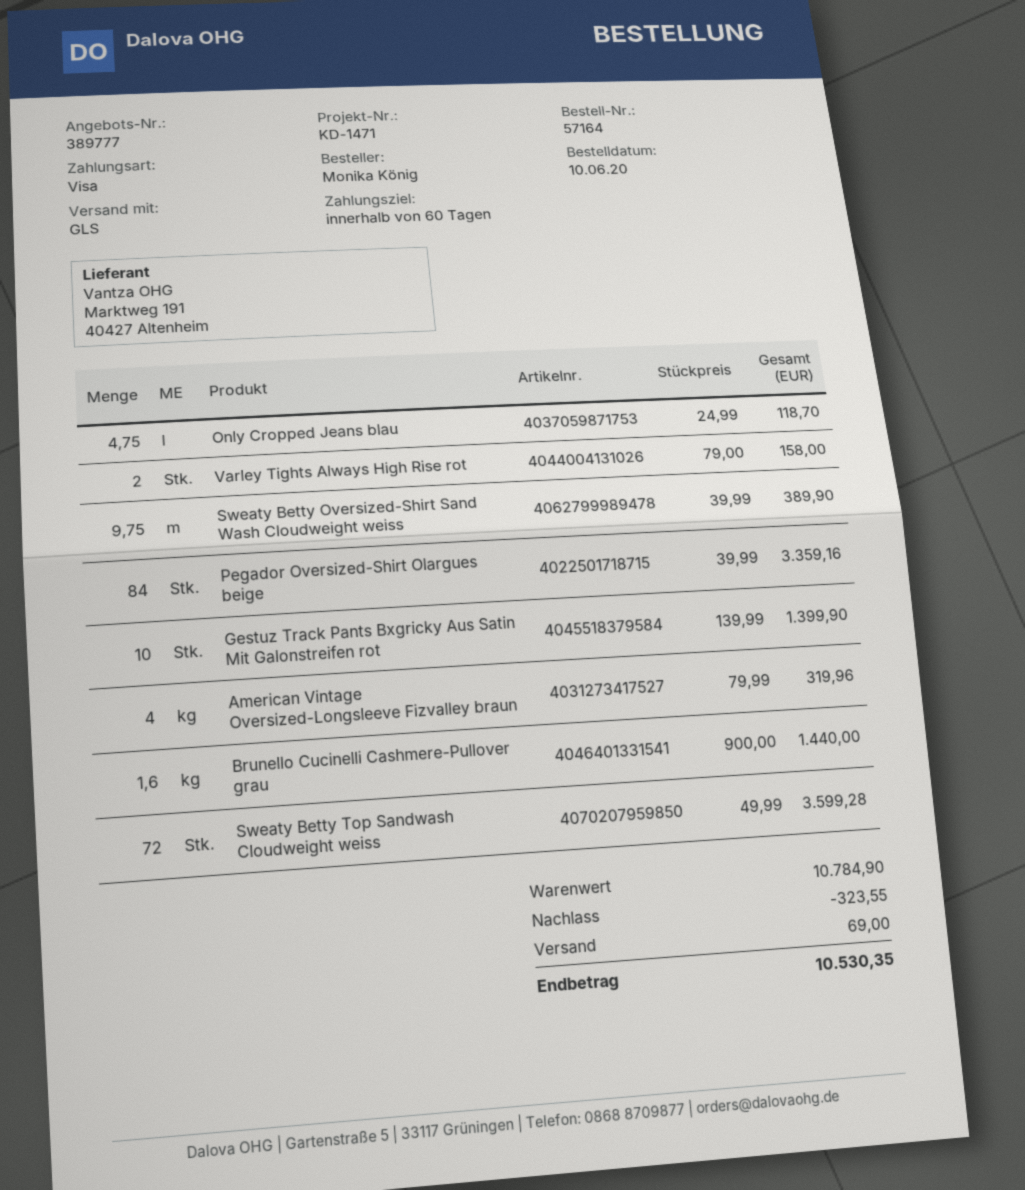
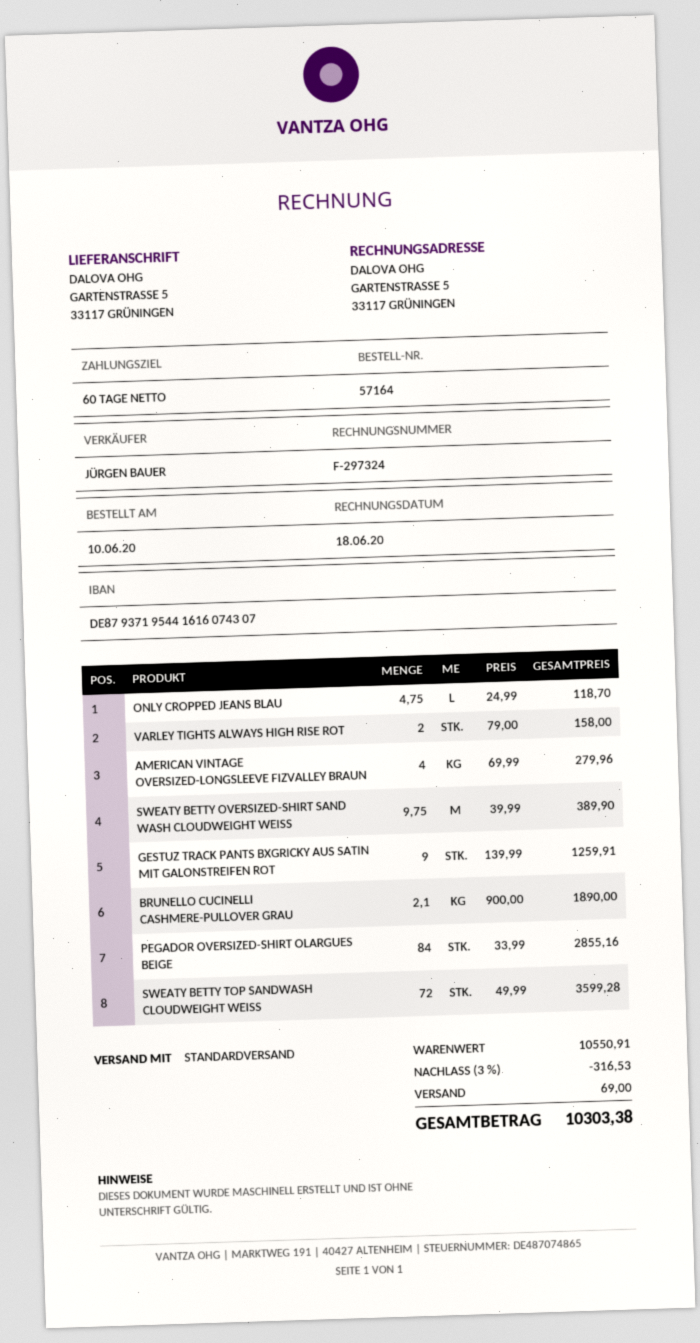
shipping method: GLS -> standard
Pegador Oversized-Shirt Olargues beige: 84 x 39.99 = 3359.16 -> 84 x 33.99 = 2855.16
Gestuz Track Pants Bxgricky Aus Satin Mit Galonstreifen rot: 10 x 139.99 = 1399.90 -> 9 x 139.99 = 1259.91
American Vintage Oversized-Longsleeve Fizvalley braun: 4 x 79.99 = 319.96 -> 4 x 69.99 = 279.96
Brunello Cucinelli Cashmere-Pullover grau: 1.6 x 900.00 = 1440.00 -> 2.1 x 900.00 = 1890.00
subtotal: 10784.90 -> 10550.91
discount: 323.55 -> 316.53
total: 10530.35 -> 10303.38

